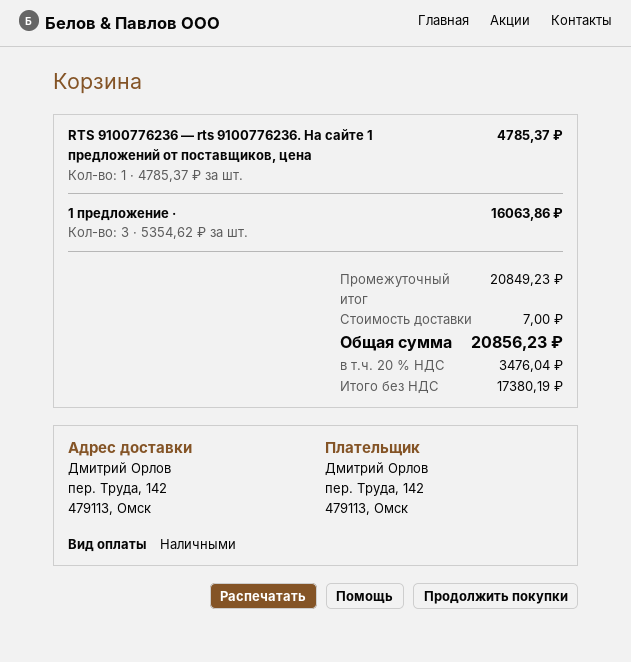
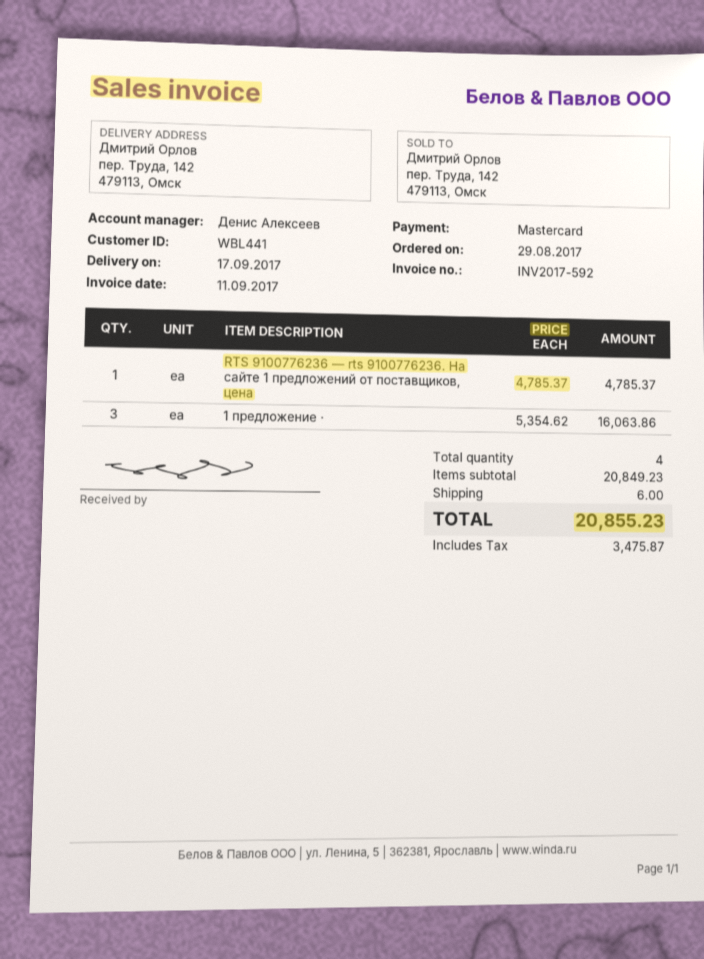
payment method: cash -> Mastercard
shipping: 7.00 -> 6.00
tax: 3476.04 -> 3475.87
total: 20856.23 -> 20855.23

